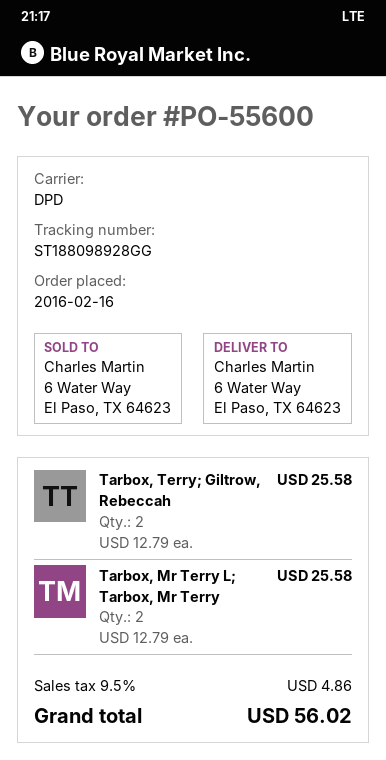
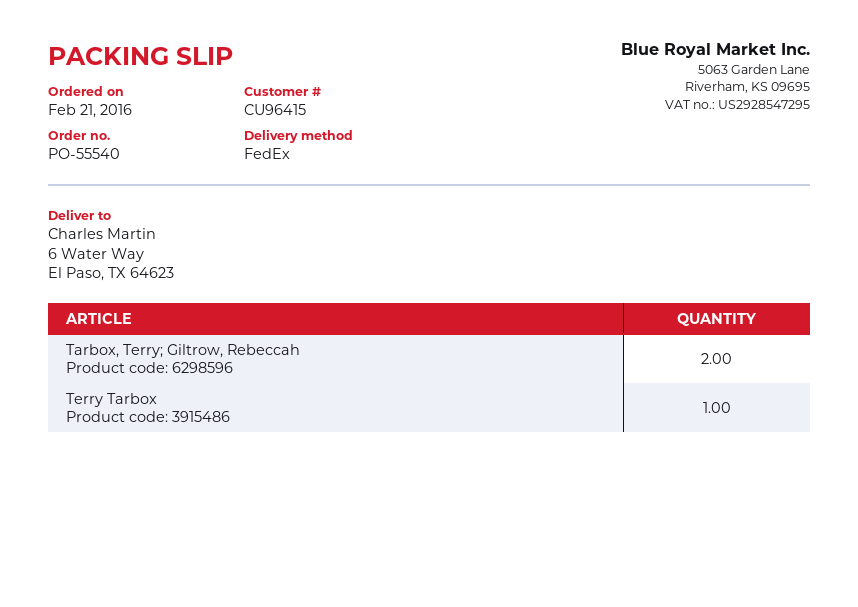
order number: PO-55600 -> PO-55540
order date: 2016-02-16 -> 2016-02-21
shipping method: DPD -> FedEx
Tarbox, Mr Terry L; Tarbox, Mr Terry: 2 -> none
Terry Tarbox: none -> 1

